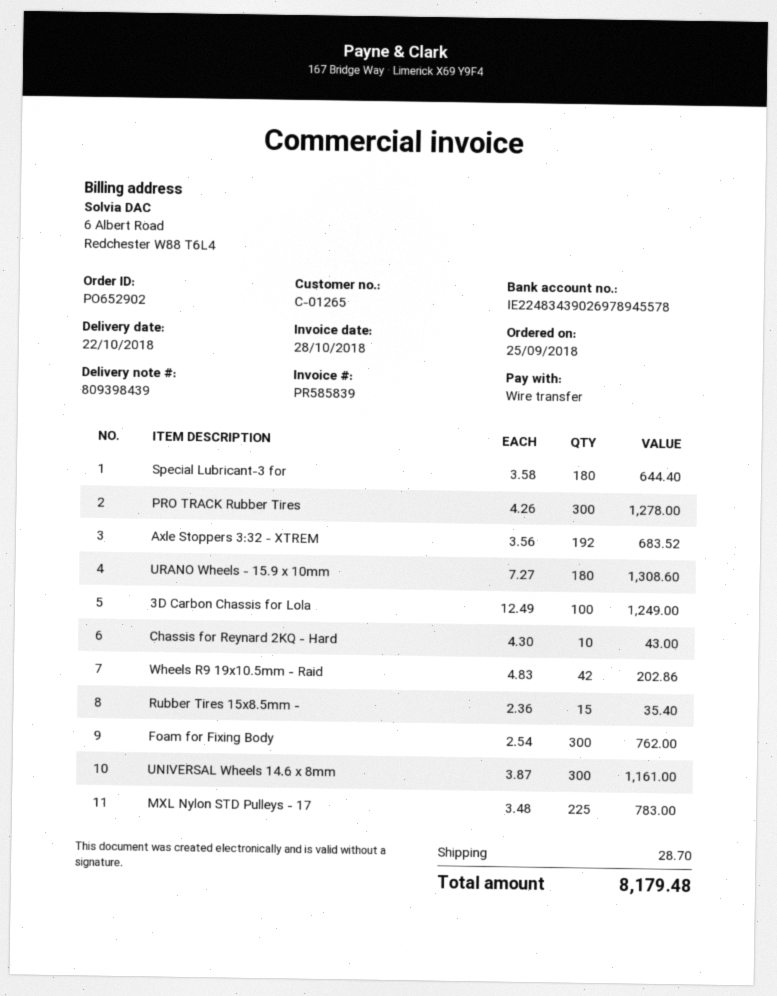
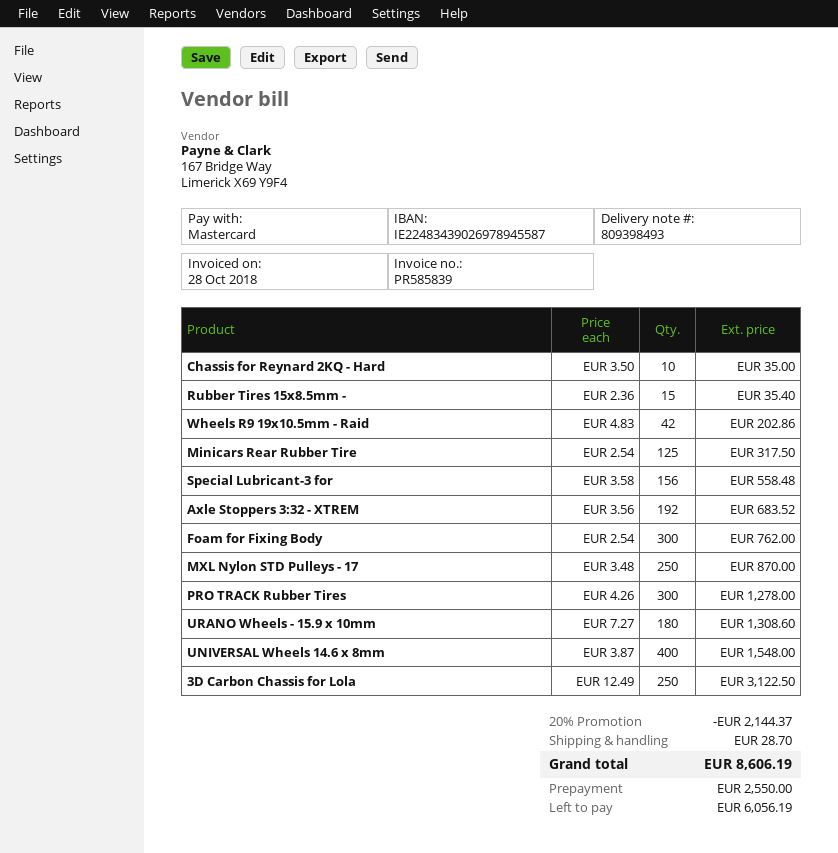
delivery note number: 809398439 -> 809398493
payment method: bank transfer -> Mastercard
bank account: IE22483439026978945578 -> IE22483439026978945587
Special Lubricant-3 for: 180 x 3.58 = 644.40 -> 156 x 3.58 = 558.48
3D Carbon Chassis for Lola: 100 x 12.49 = 1249.00 -> 250 x 12.49 = 3122.50
Chassis for Reynard 2KQ - Hard: 10 x 4.30 = 43.00 -> 10 x 3.50 = 35.00
UNIVERSAL Wheels 14.6 x 8mm: 300 x 3.87 = 1161.00 -> 400 x 3.87 = 1548.00
MXL Nylon STD Pulleys - 17: 225 x 3.48 = 783.00 -> 250 x 3.48 = 870.00
Minicars Rear Rubber Tire: none -> 125 x 2.54 = 317.50
discount: none -> 20% = 2144.37
total: 8179.48 -> 8606.19

